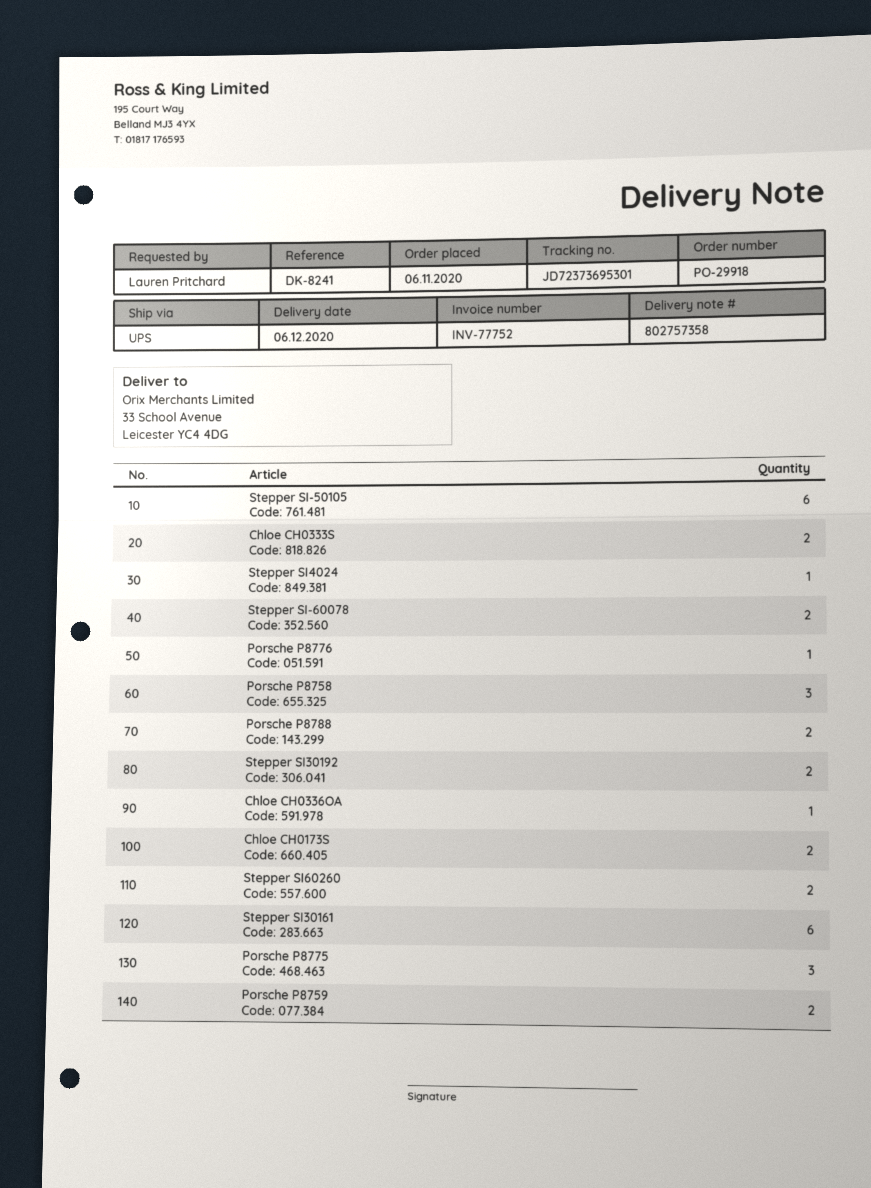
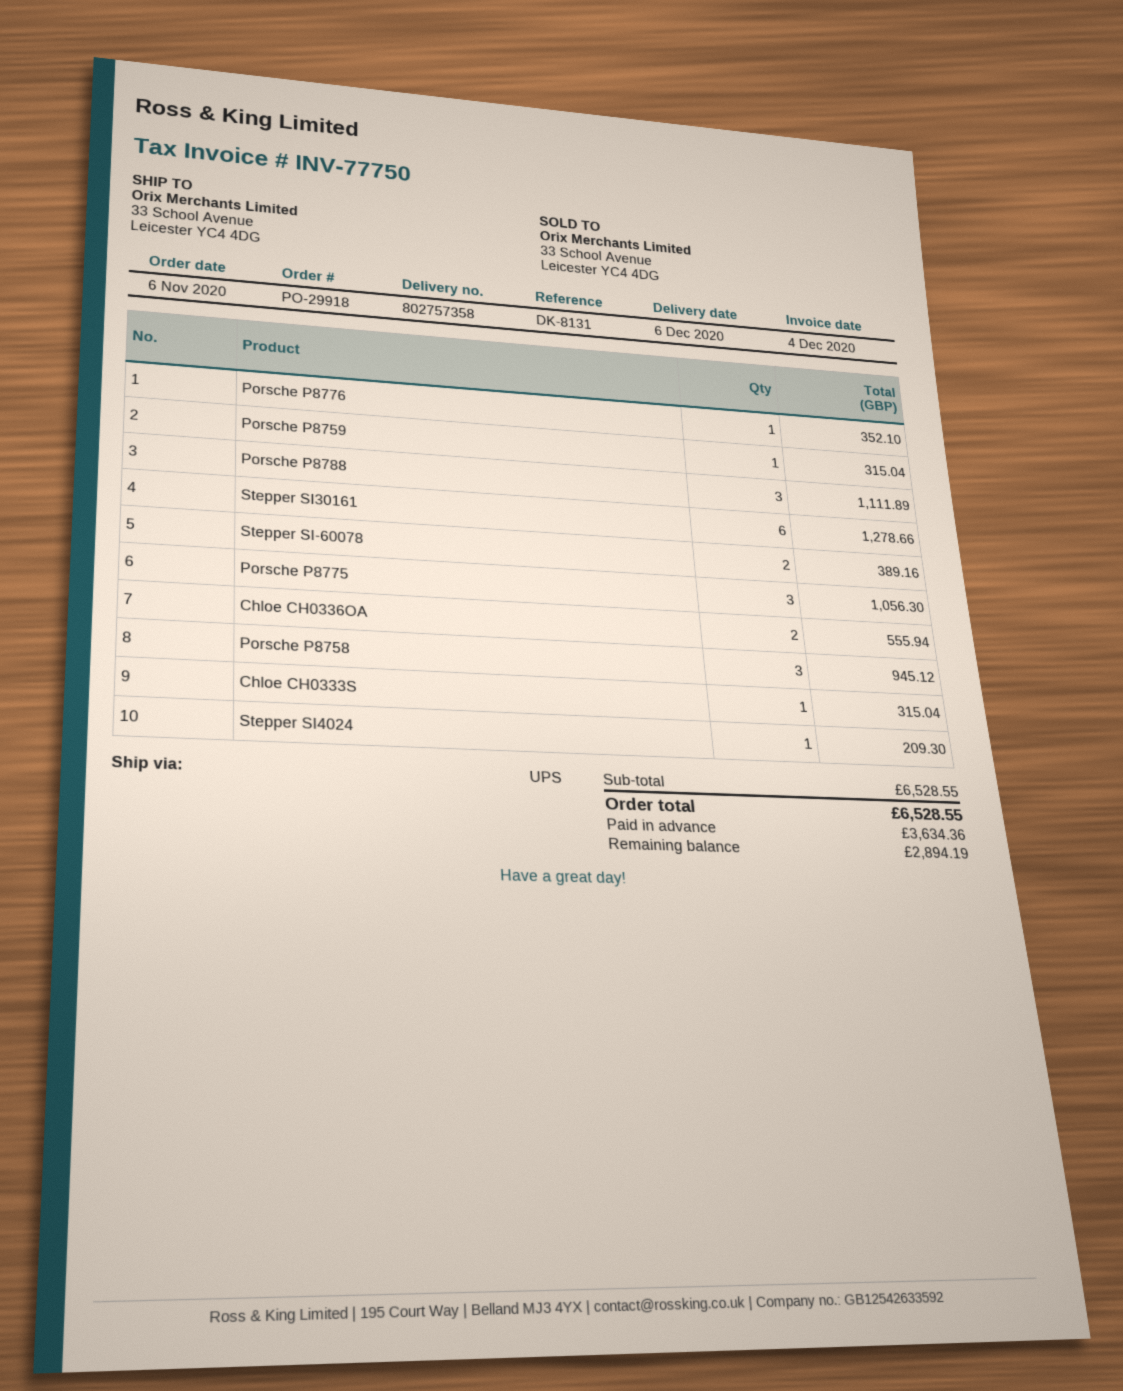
invoice number: INV-77752 -> INV-77750
reference: DK-8241 -> DK-8131
Stepper SI-50105: 6 -> none
Chloe CH0333S: 2 -> 1
Porsche P8788: 2 -> 3
Stepper SI30192: 2 -> none
Chloe CH0336OA: 1 -> 2
Chloe CH0173S: 2 -> none
Stepper SI60260: 2 -> none
Porsche P8759: 2 -> 1

